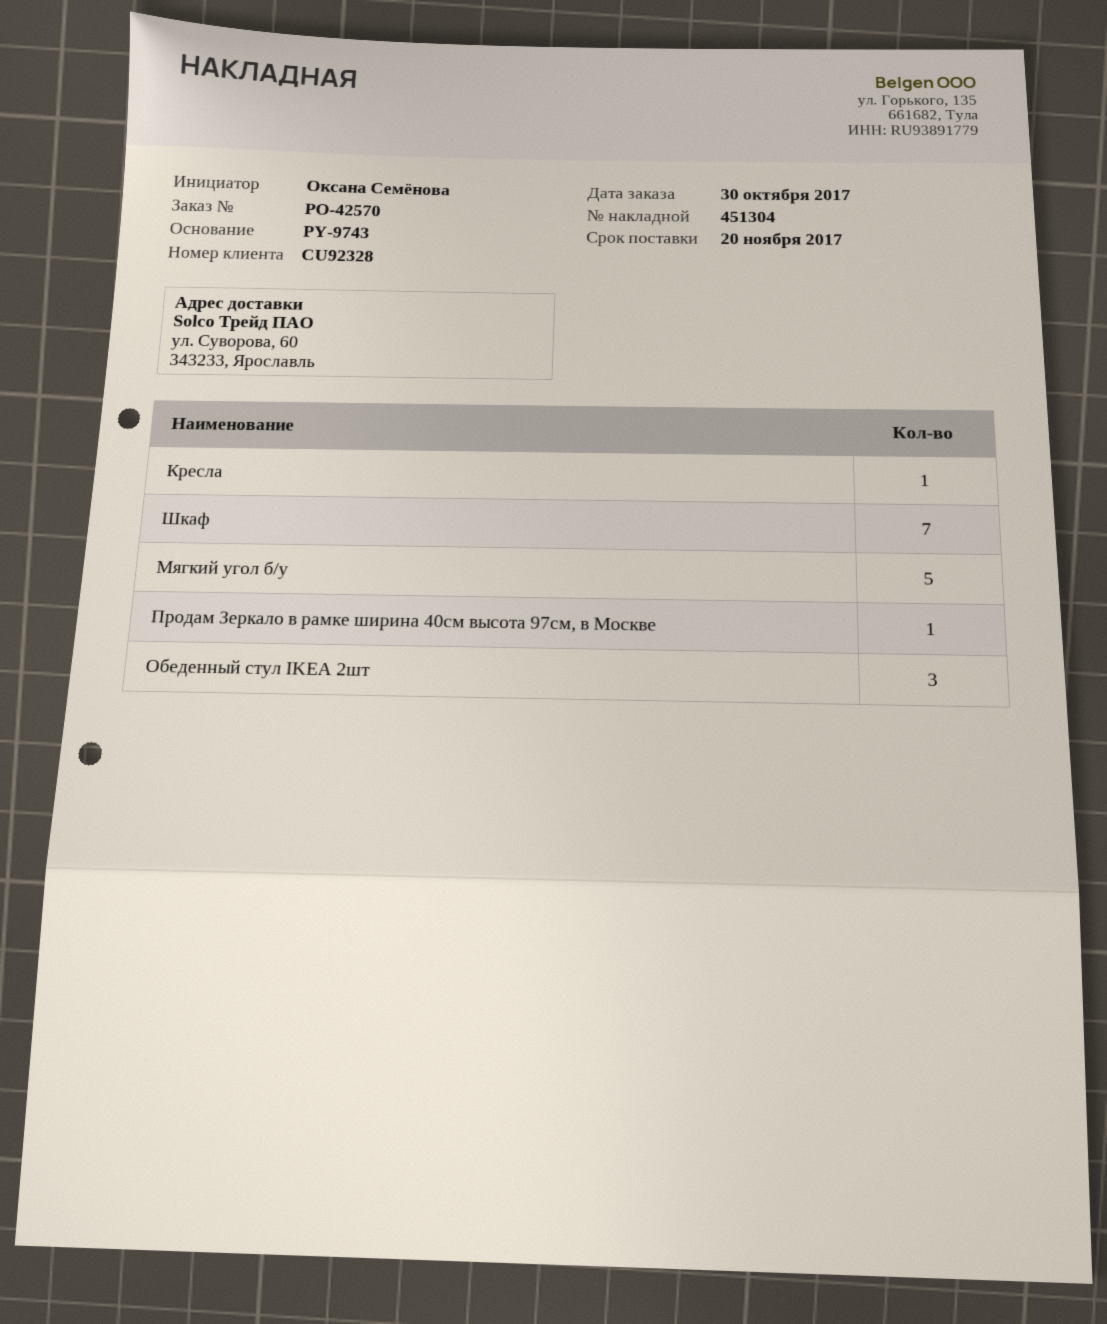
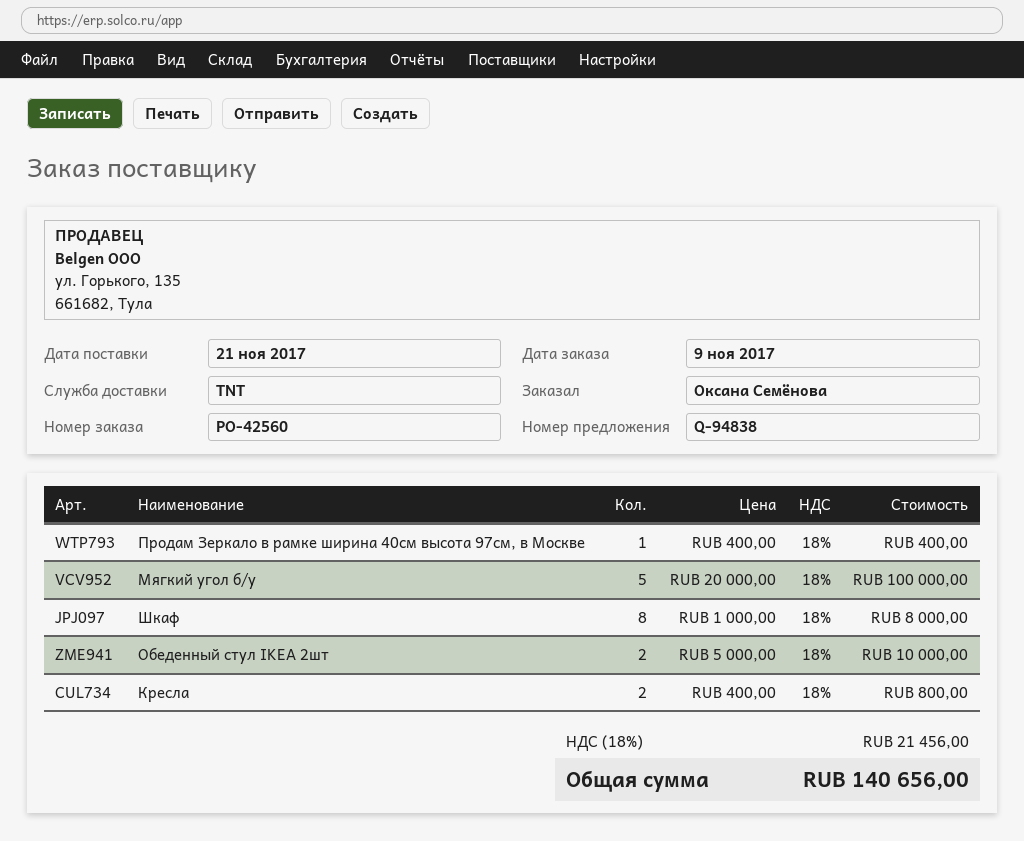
order number: PO-42570 -> PO-42560
order date: 2017-10-30 -> 2017-11-09
delivery date: 2017-11-20 -> 2017-11-21
Кресла: 1 -> 2
Шкаф: 7 -> 8
Обеденный стул IKEA 2шт: 3 -> 2

